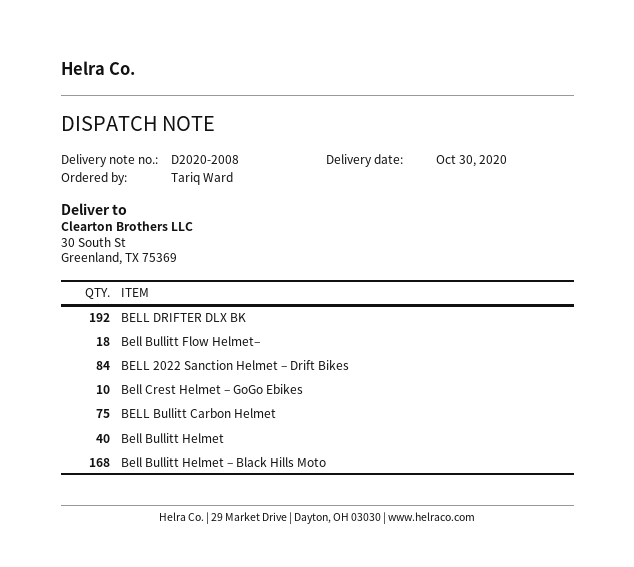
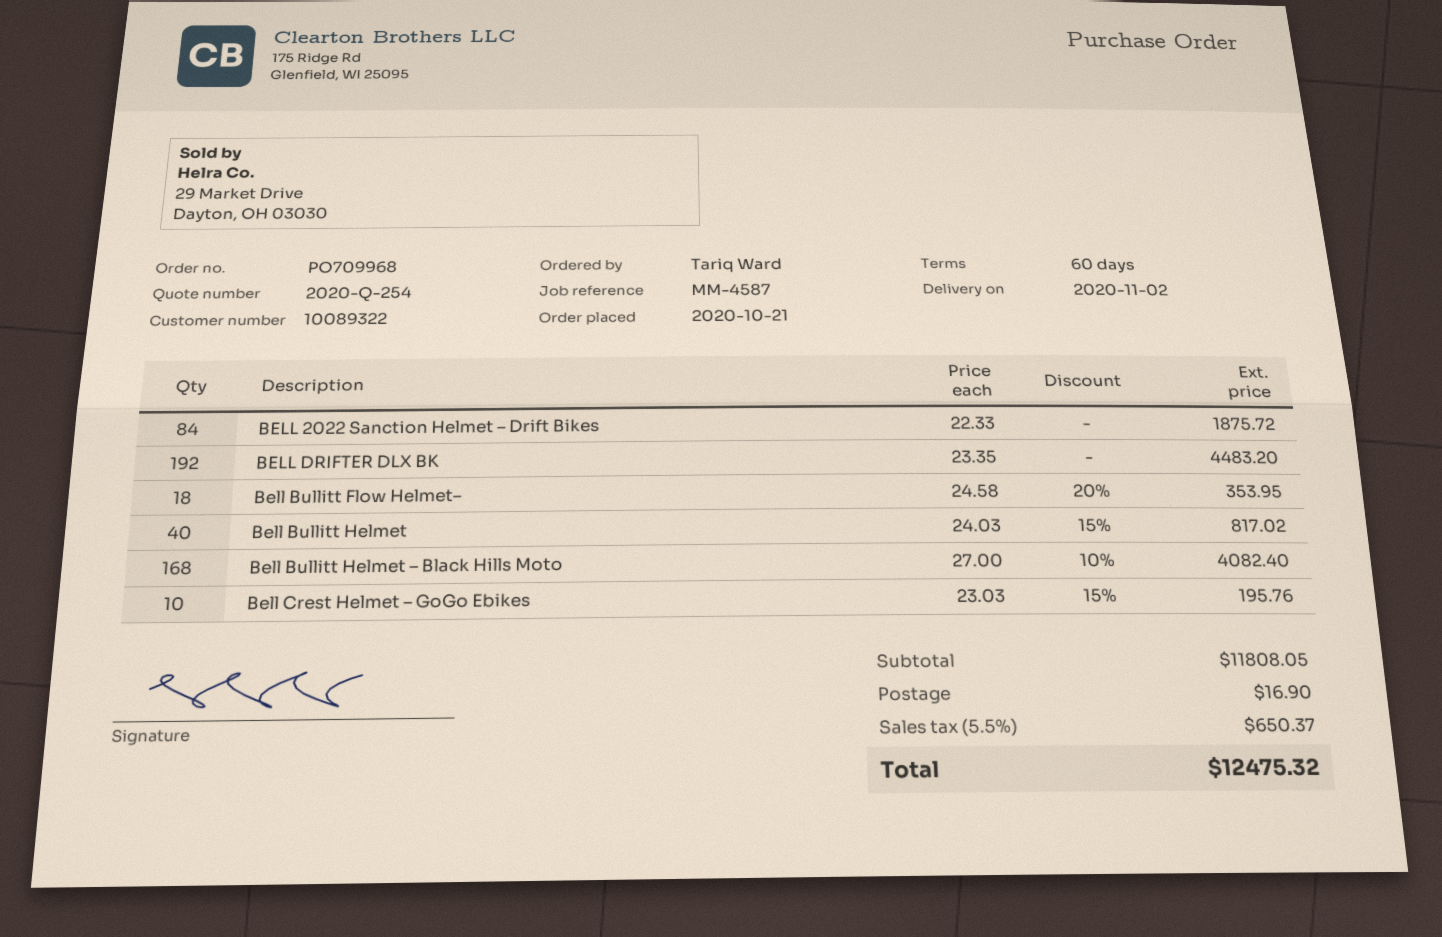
delivery date: 2020-10-30 -> 2020-11-02
BELL Bullitt Carbon Helmet: 75 -> none

